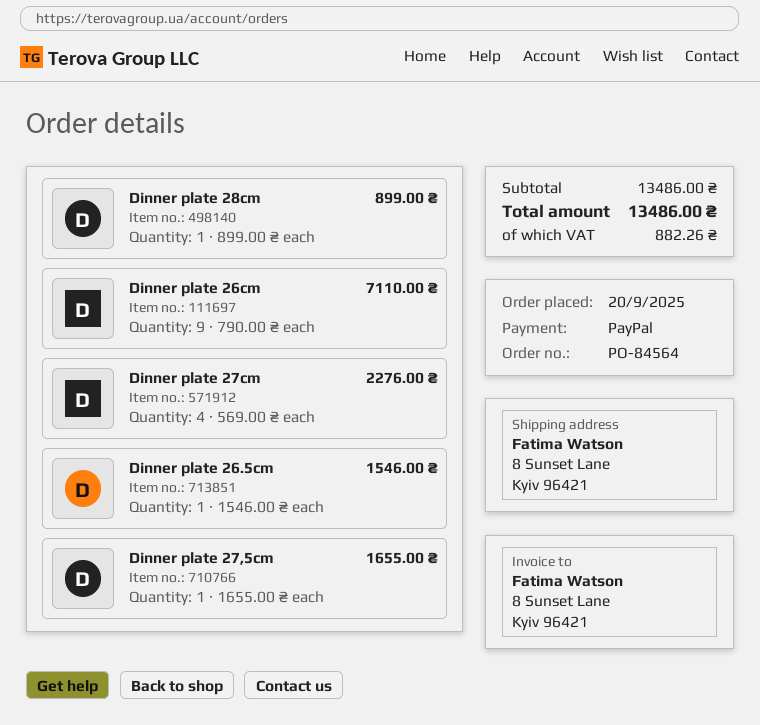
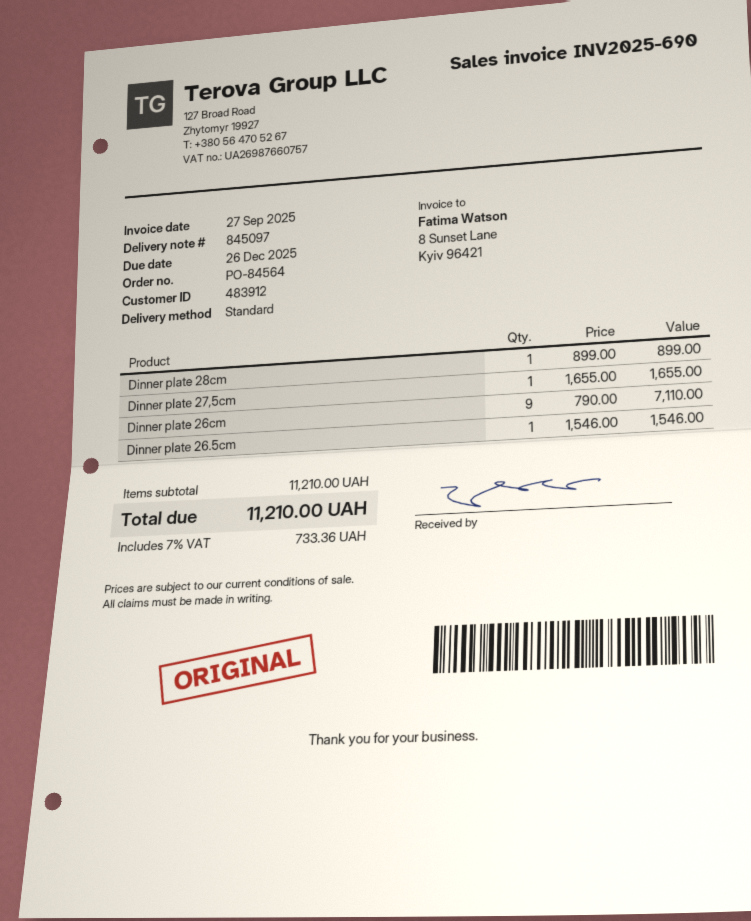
Dinner plate 27cm: 4 x 569.00 = 2276.00 -> none
subtotal: 13486.00 -> 11210.00
tax: 882.26 -> 733.36
total: 13486.00 -> 11210.00

